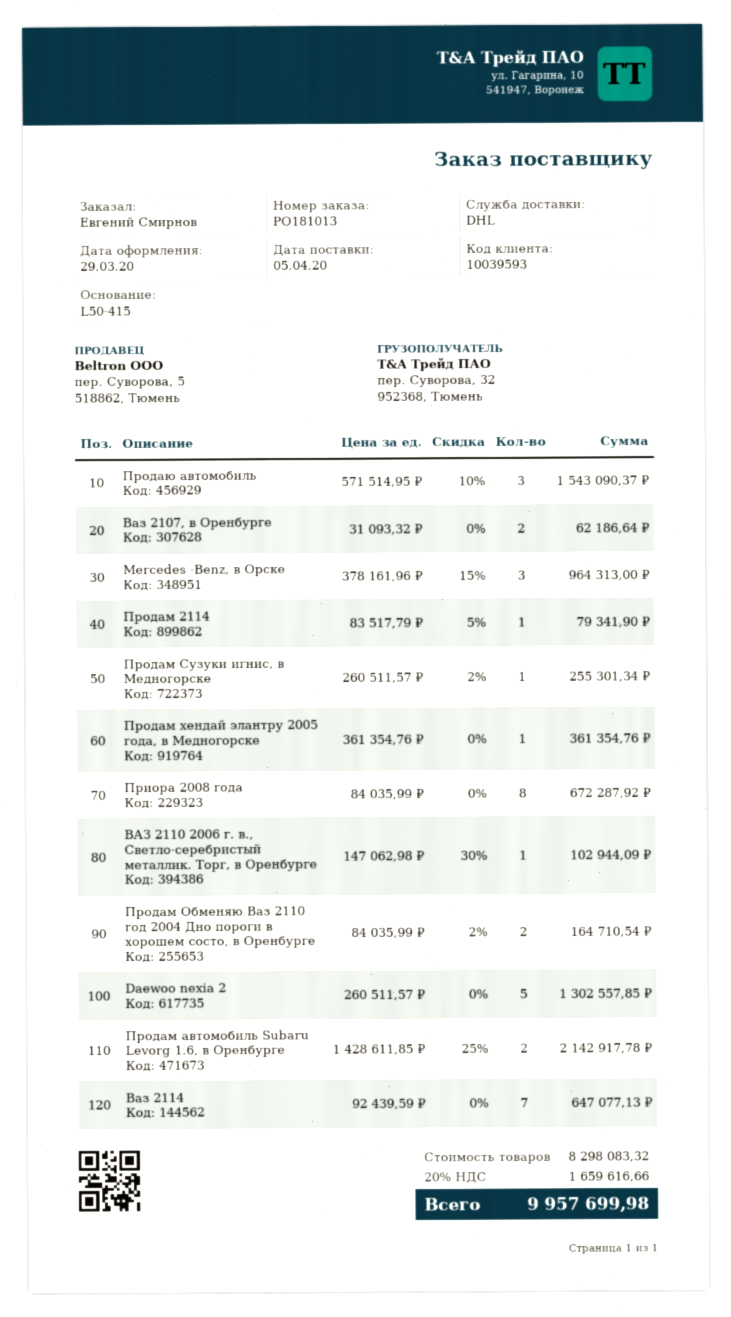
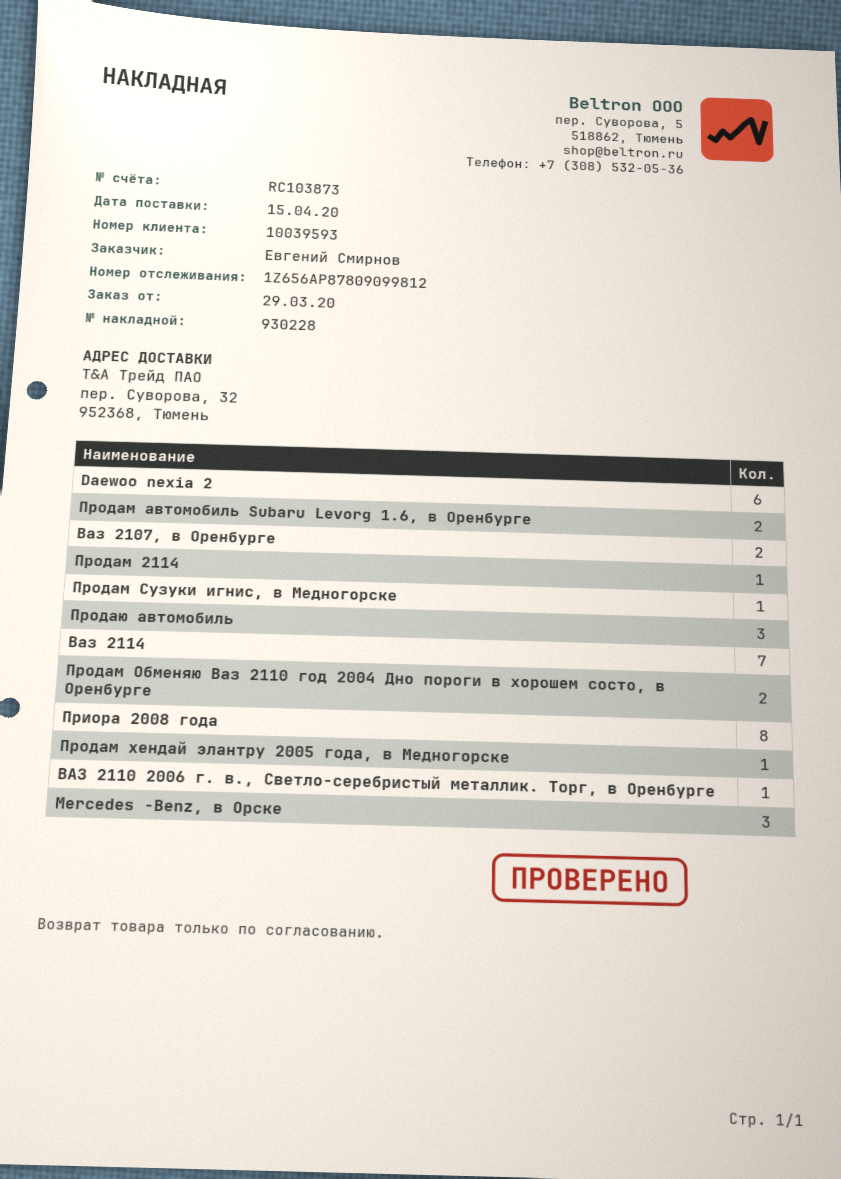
delivery date: 2020-04-05 -> 2020-04-15
Daewoo nexia 2: 5 -> 6

